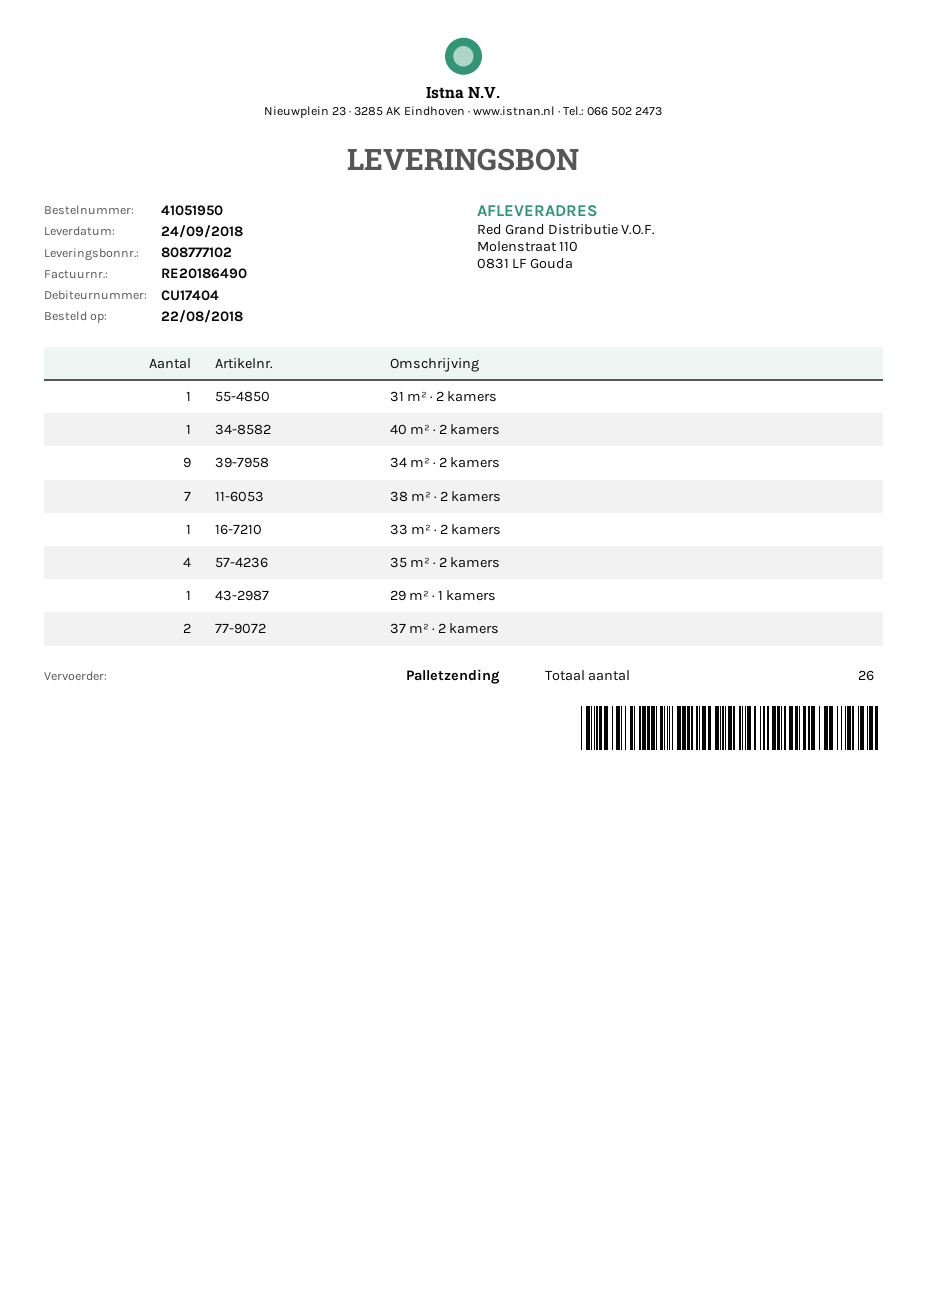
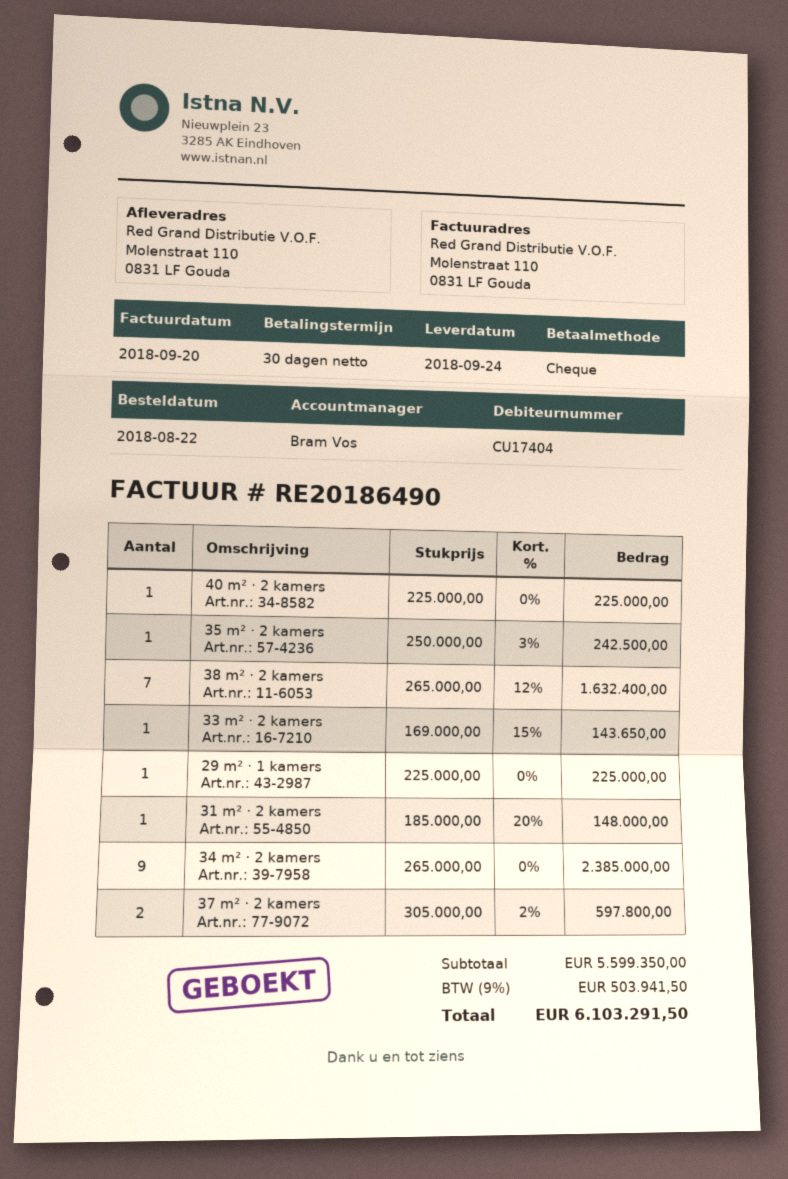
35 m² · 2 kamers: 4 -> 1

